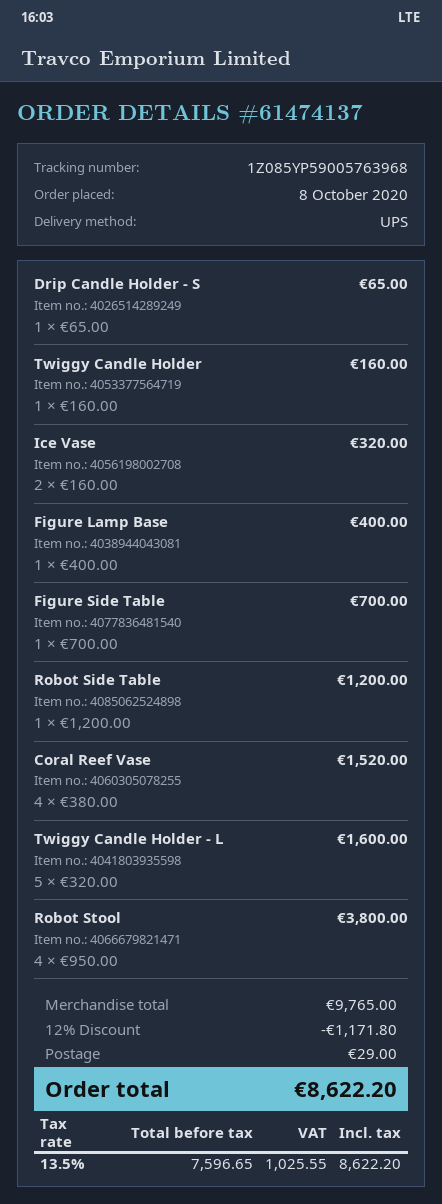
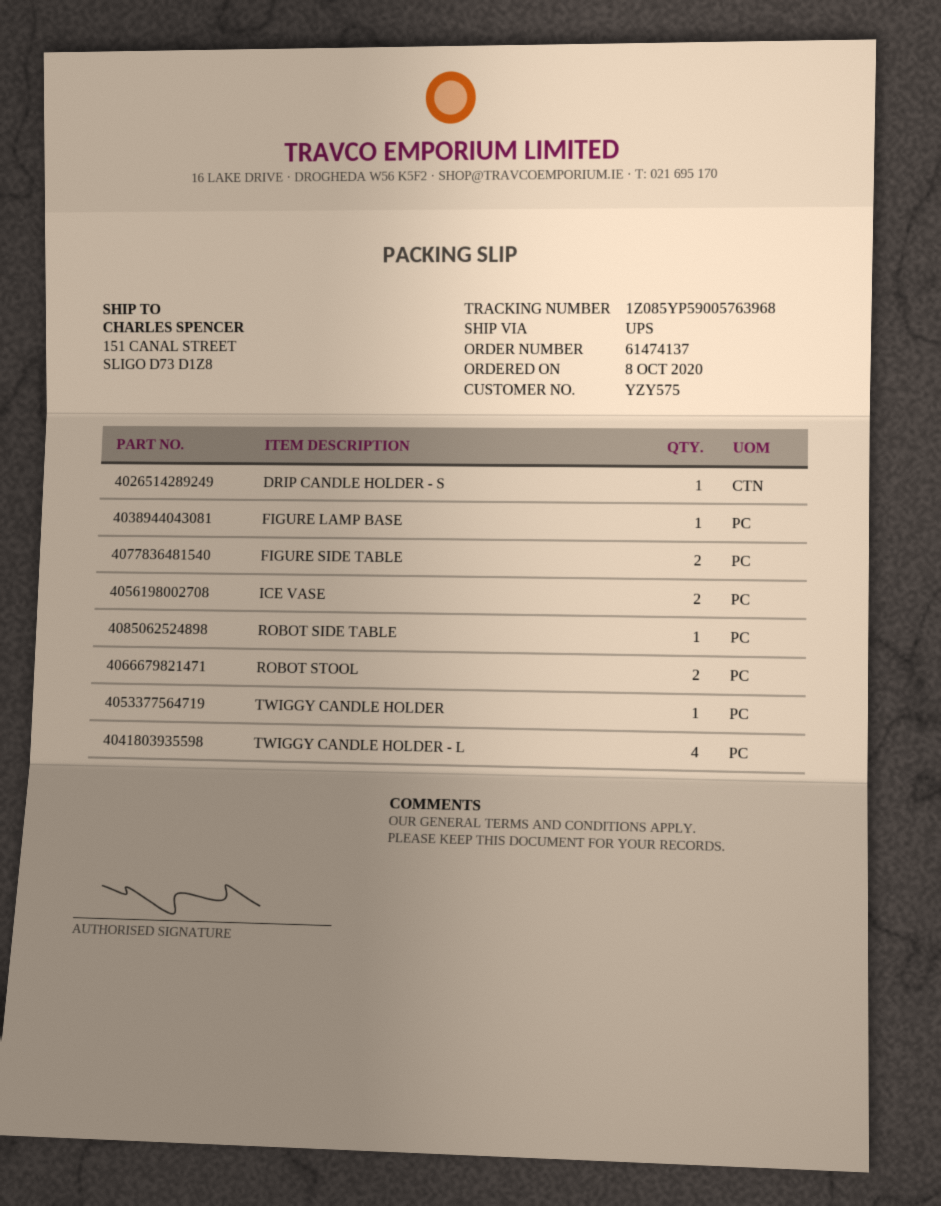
Figure Side Table: 1 -> 2
Coral Reef Vase: 4 -> none
Twiggy Candle Holder - L: 5 -> 4
Robot Stool: 4 -> 2

